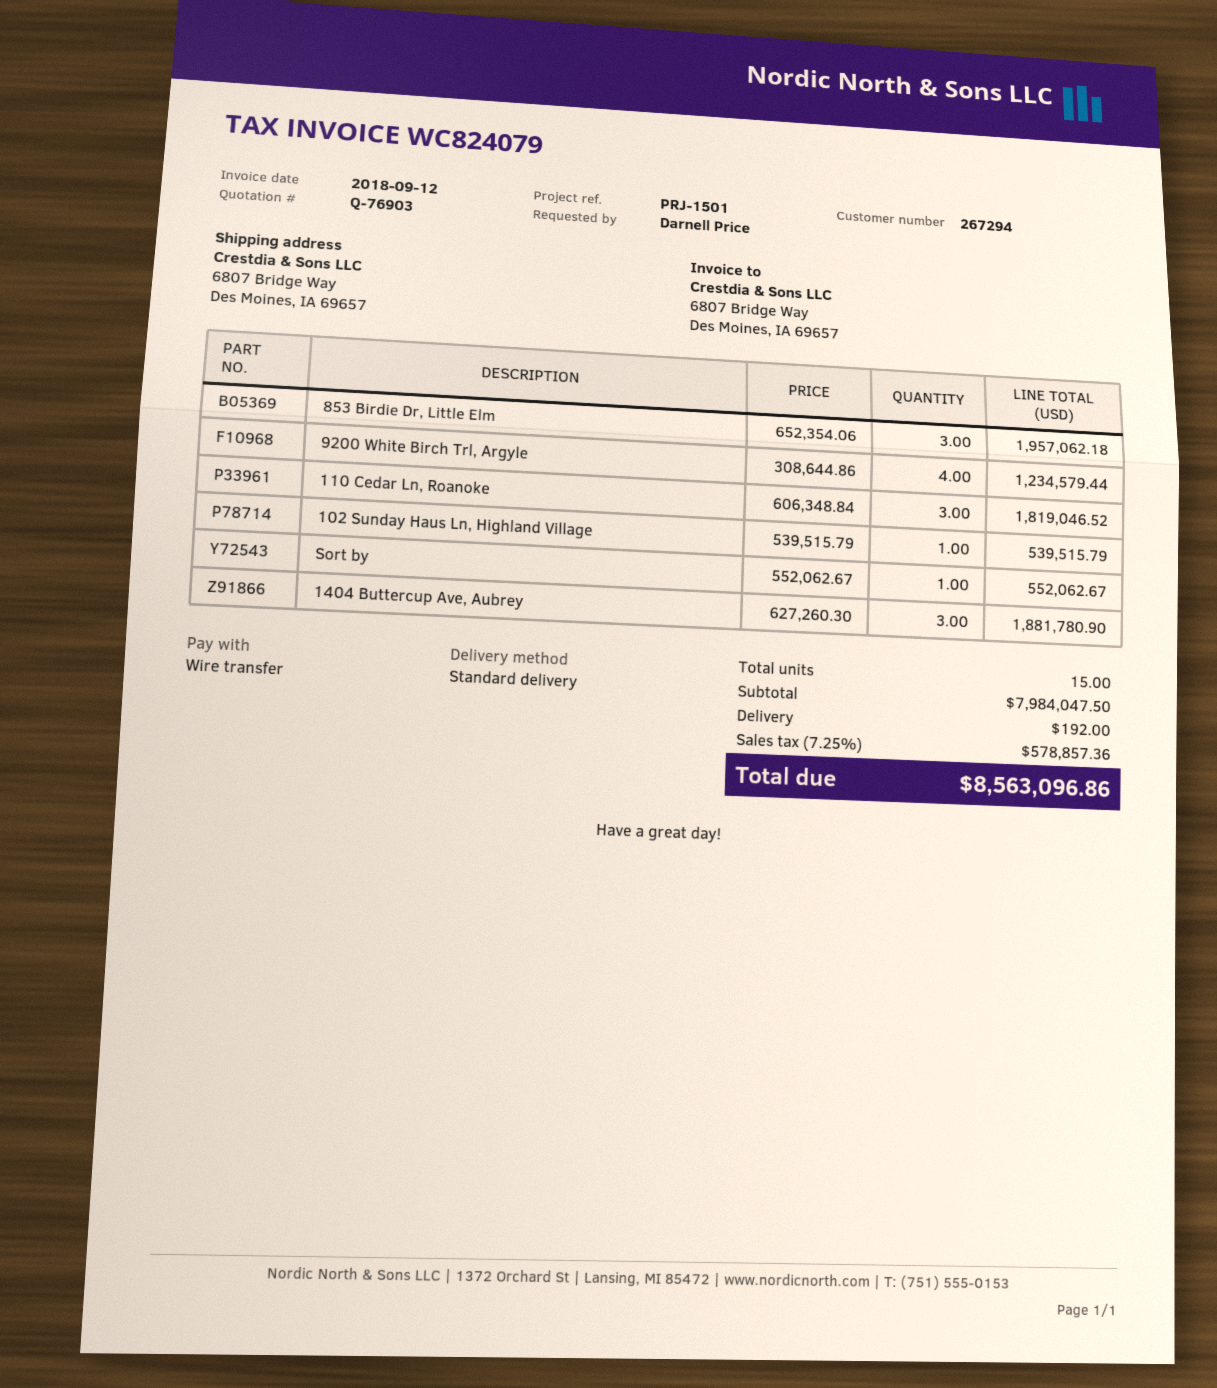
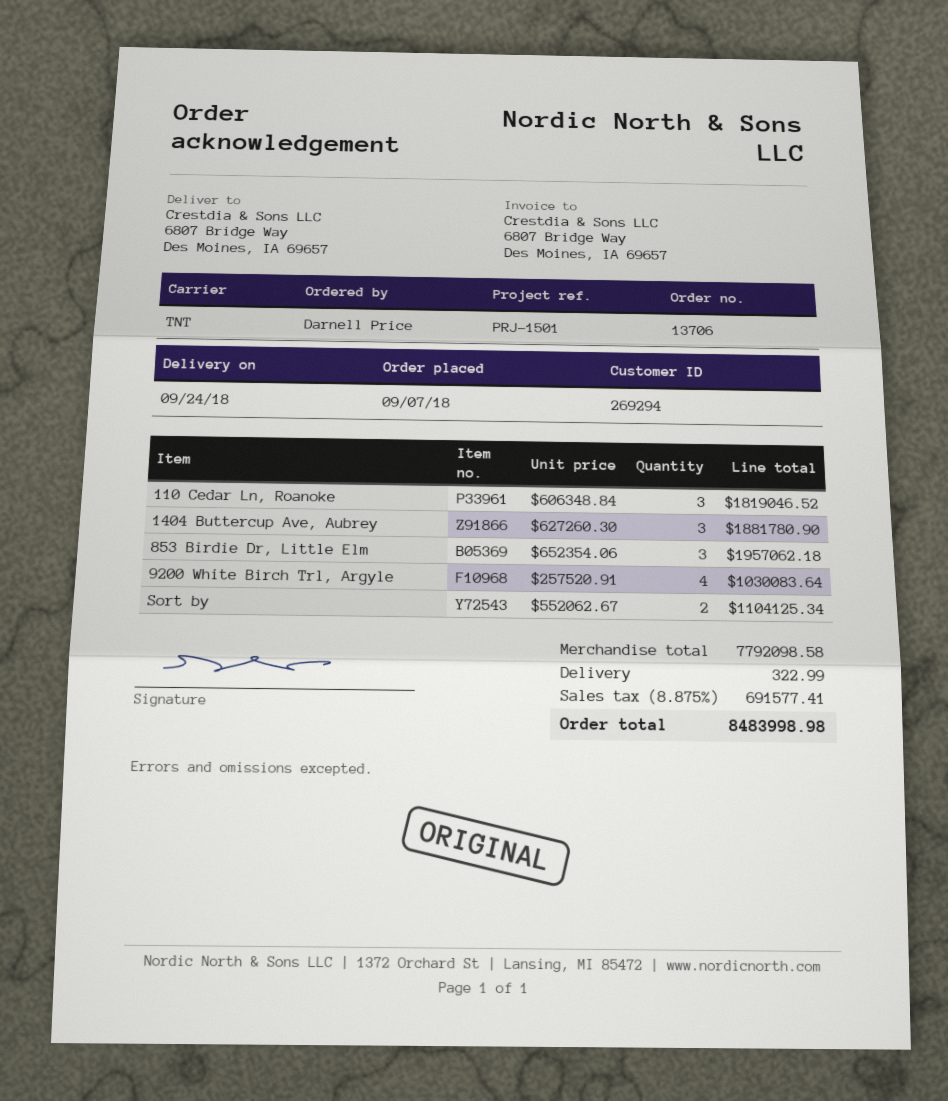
customer number: 267294 -> 269294
shipping method: standard -> TNT
9200 White Birch Trl, Argyle: 4 x 308644.86 = 1234579.44 -> 4 x 257520.91 = 1030083.64
102 Sunday Haus Ln, Highland Village: 1 x 539515.79 = 539515.79 -> none
Sort by: 1 x 552062.67 = 552062.67 -> 2 x 552062.67 = 1104125.34
subtotal: 7984047.50 -> 7792098.58
shipping: 192.00 -> 322.99
tax: 7.25% = 578857.36 -> 8.875% = 691577.41
total: 8563096.86 -> 8483998.98

